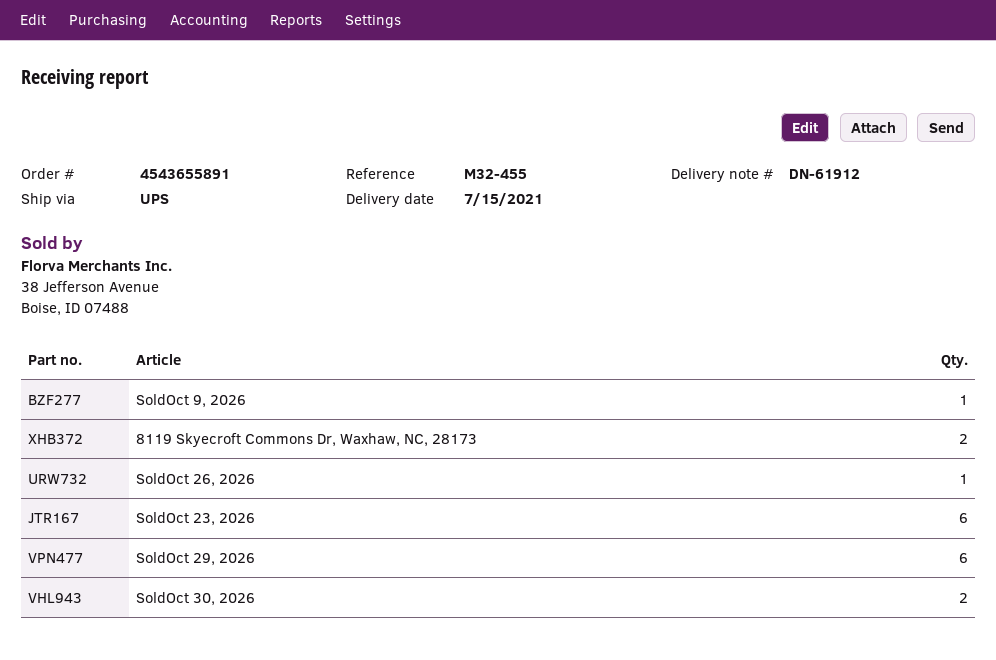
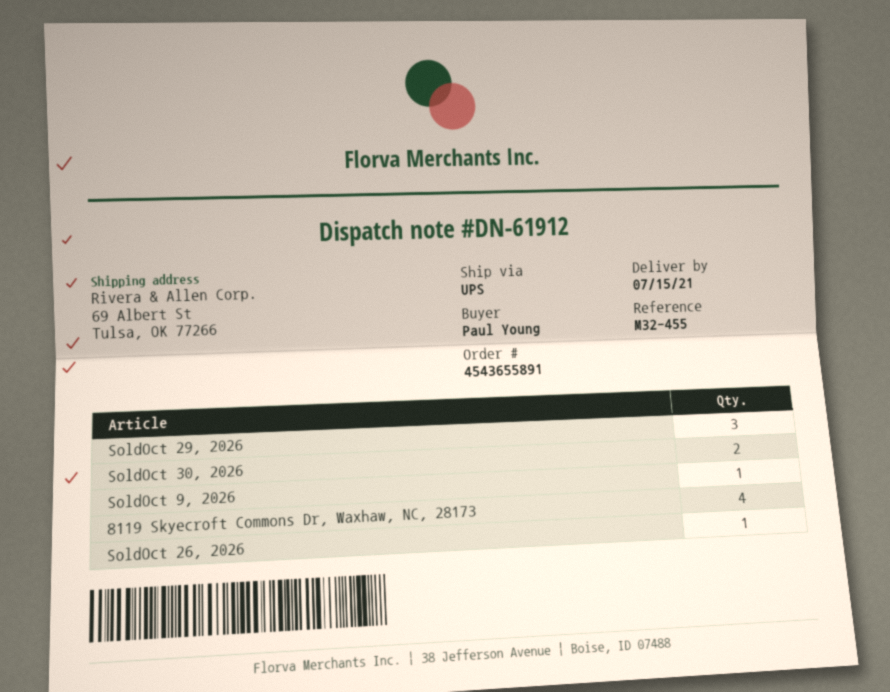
8119 Skyecroft Commons Dr, Waxhaw, NC, 28173: 2 -> 4
SoldOct 23, 2026: 6 -> none
SoldOct 29, 2026: 6 -> 3

